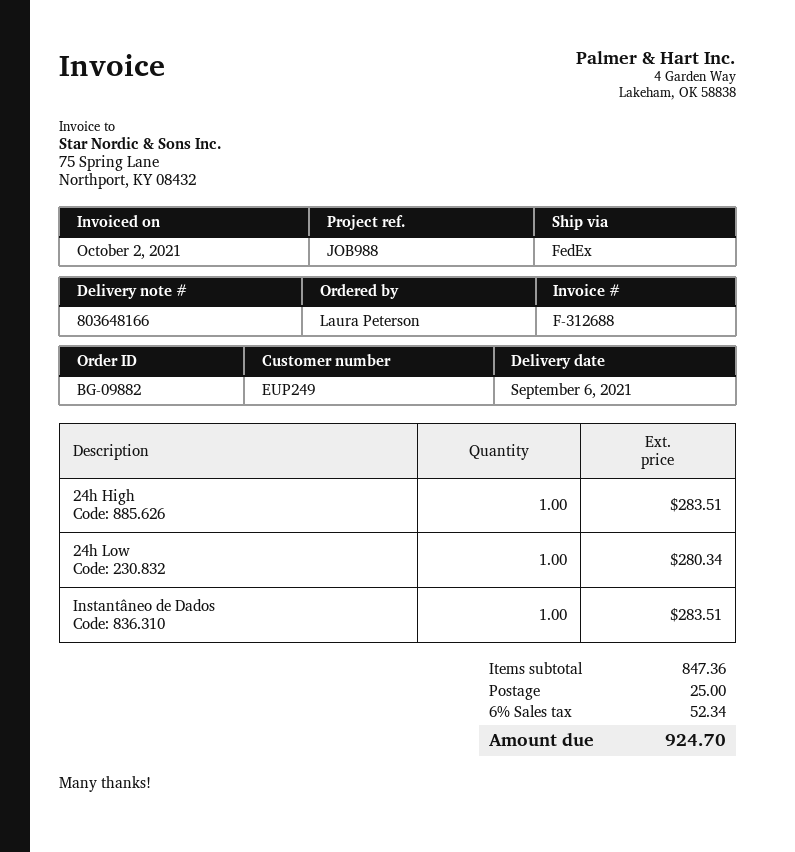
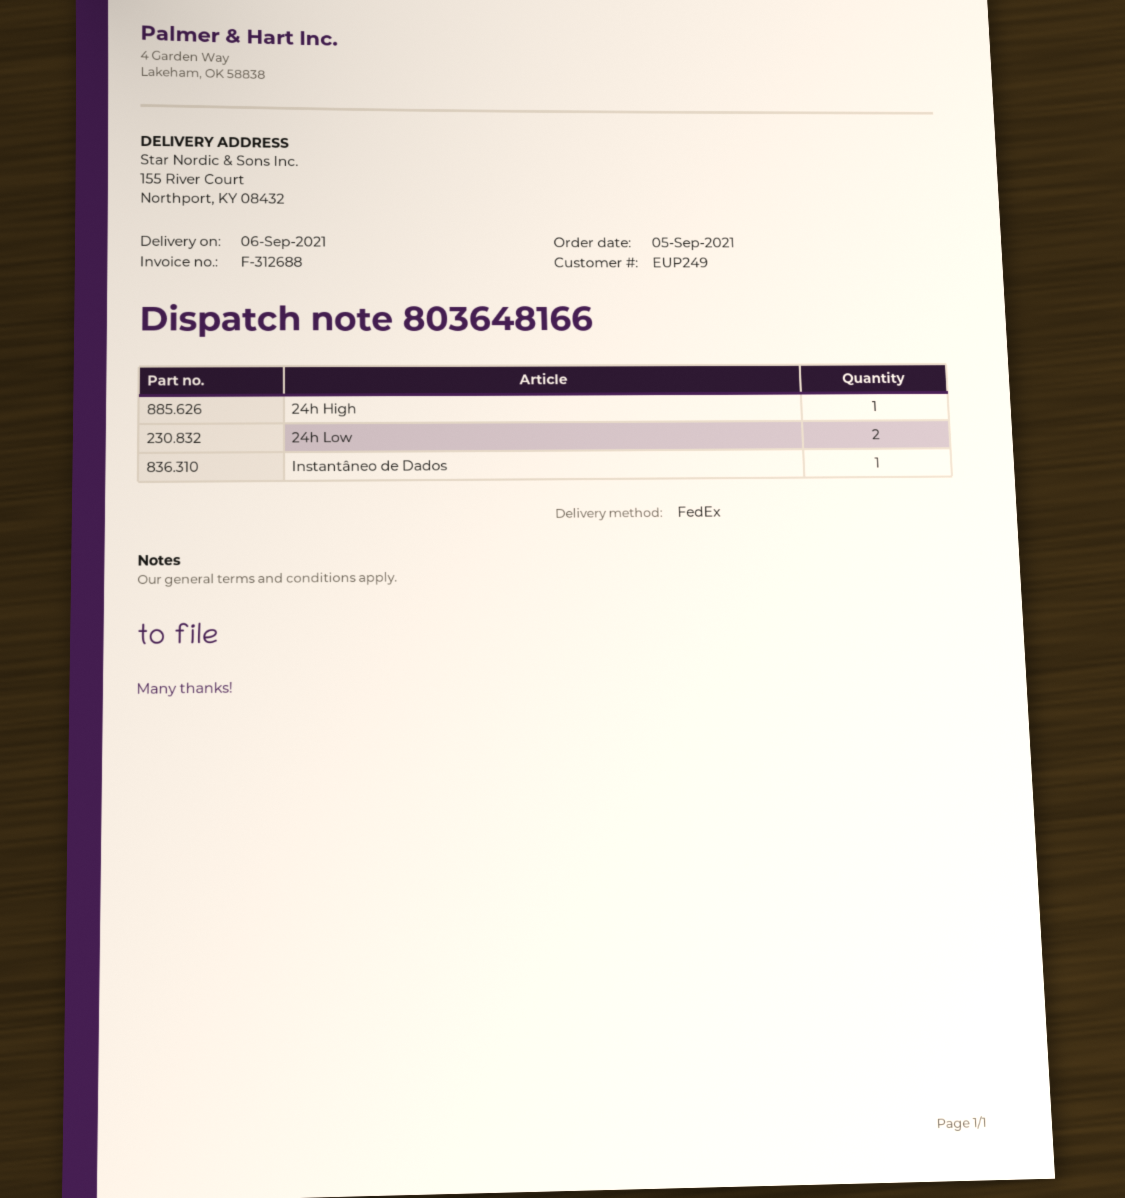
24h Low: 1 -> 2

